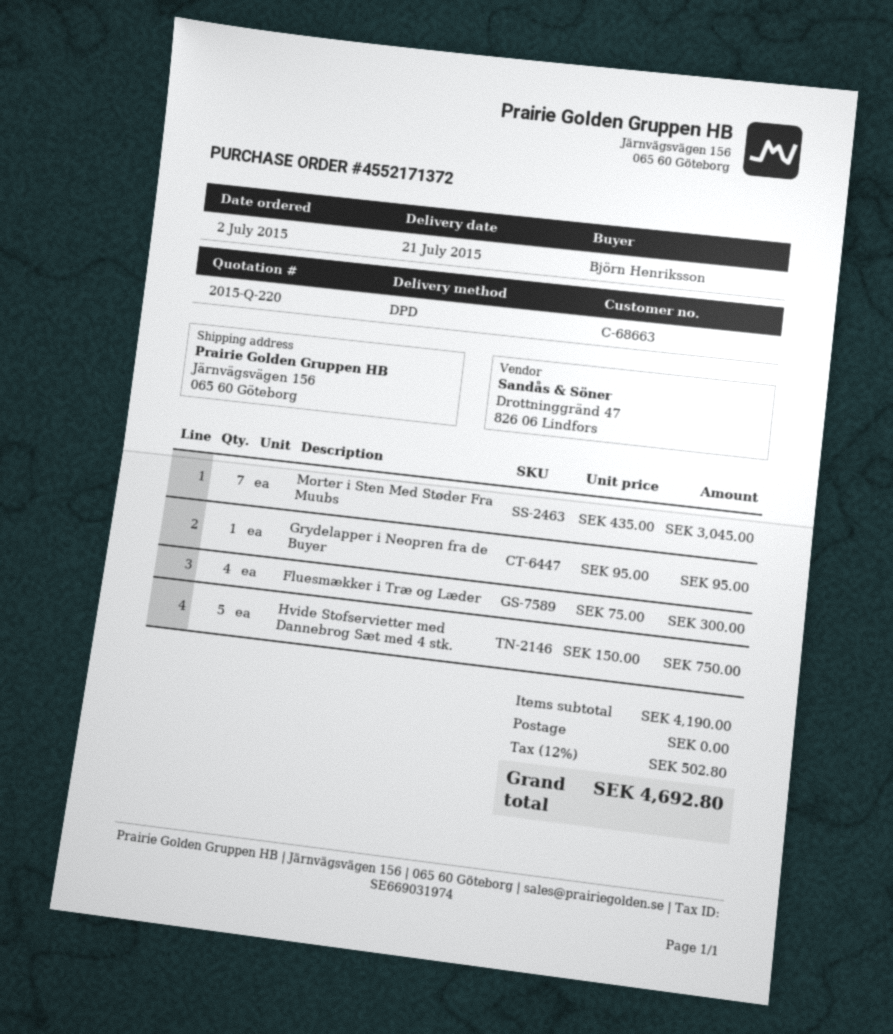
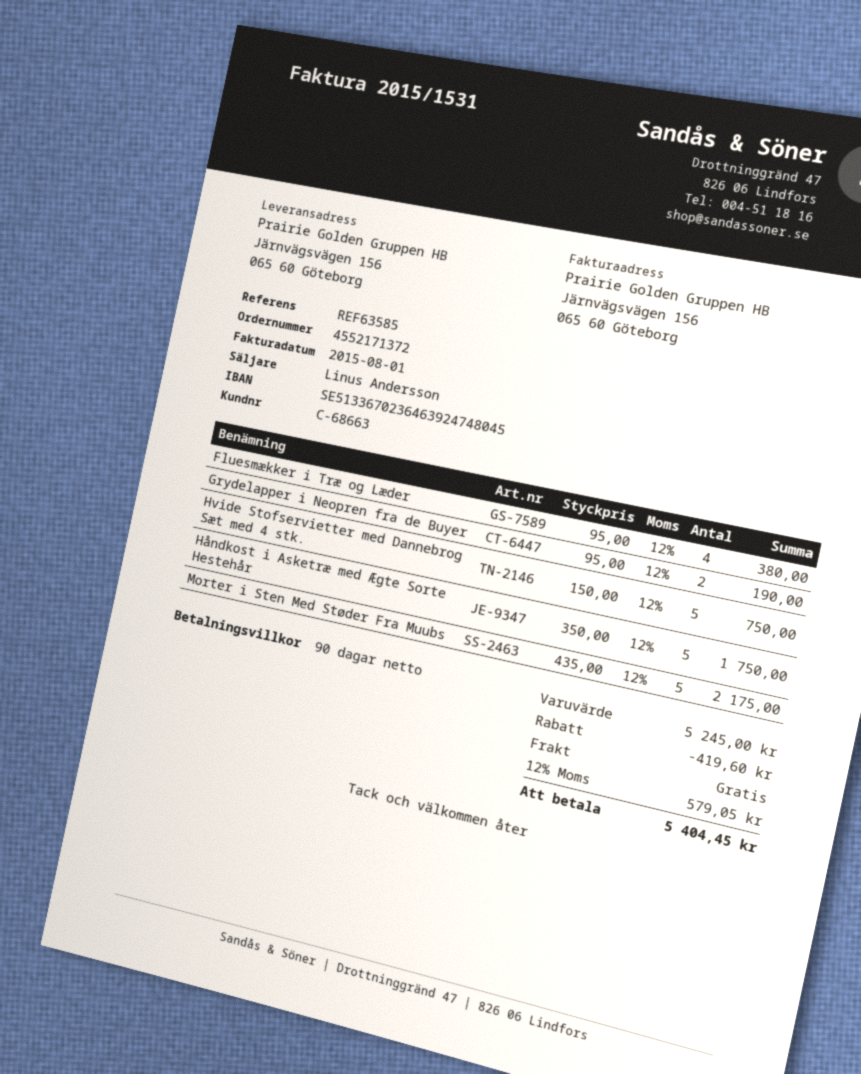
Morter i Sten Med Støder Fra Muubs: 7 x 435.00 = 3045.00 -> 5 x 435.00 = 2175.00
Grydelapper i Neopren fra de Buyer: 1 x 95.00 = 95.00 -> 2 x 95.00 = 190.00
Fluesmækker i Træ og Læder: 4 x 75.00 = 300.00 -> 4 x 95.00 = 380.00
Håndkost i Asketræ med Ægte Sorte Hestehår: none -> 5 x 350.00 = 1750.00
subtotal: 4190.00 -> 5245.00
discount: none -> 419.60
tax: 12% = 502.80 -> 12% = 579.05
total: 4692.80 -> 5404.45

